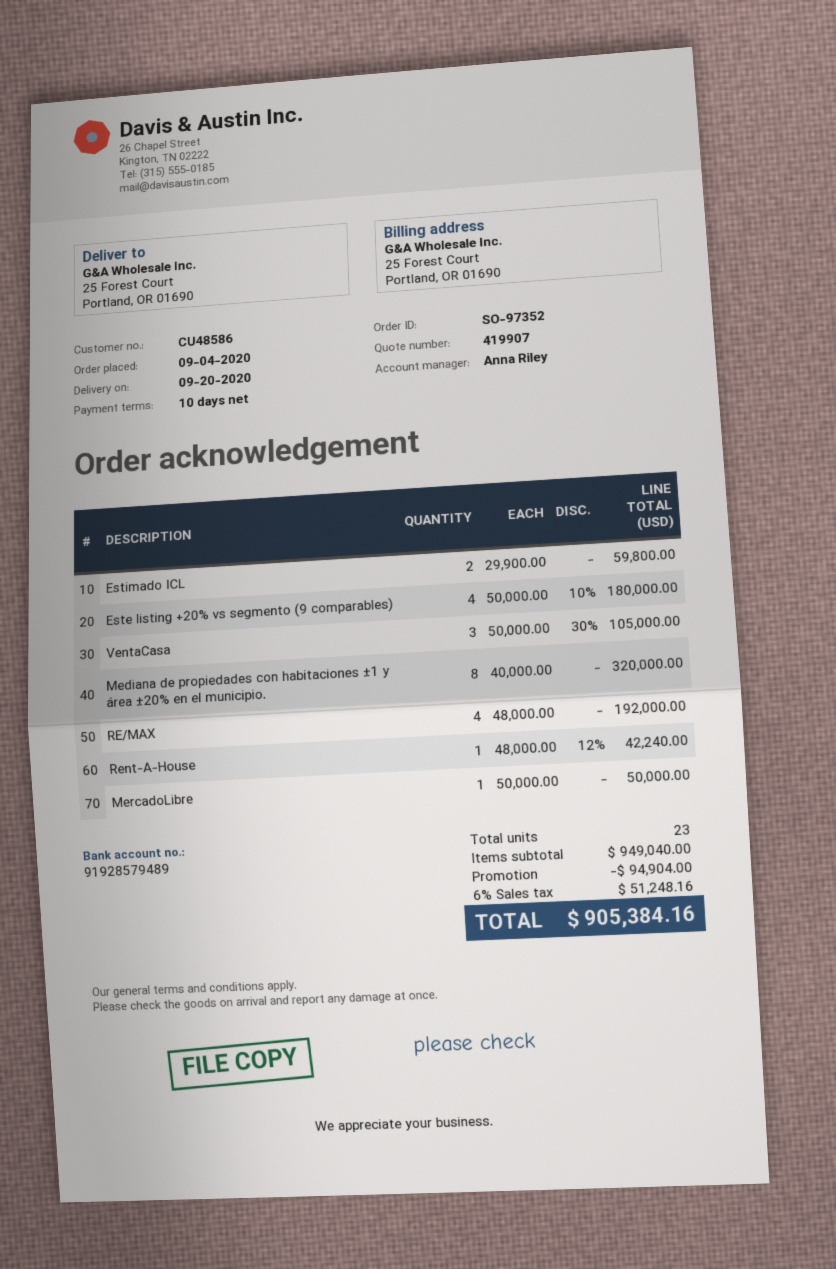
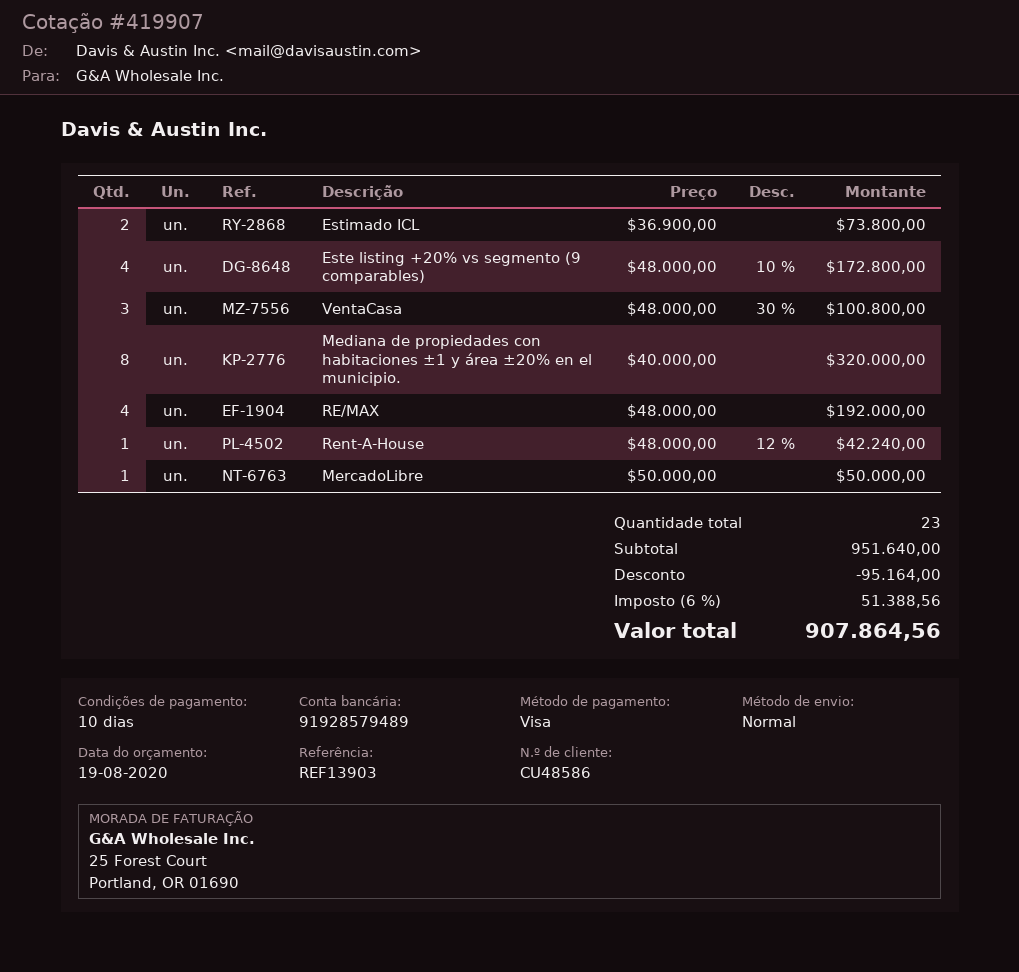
Estimado ICL: 2 x 29900.00 = 59800.00 -> 2 x 36900.00 = 73800.00
Este listing +20% vs segmento (9 comparables): 4 x 50000.00 - 10% = 180000.00 -> 4 x 48000.00 - 10% = 172800.00
VentaCasa: 3 x 50000.00 - 30% = 105000.00 -> 3 x 48000.00 - 30% = 100800.00
subtotal: 949040.00 -> 951640.00
discount: 94904.00 -> 95164.00
tax: 6% = 51248.16 -> 6% = 51388.56
total: 905384.16 -> 907864.56

